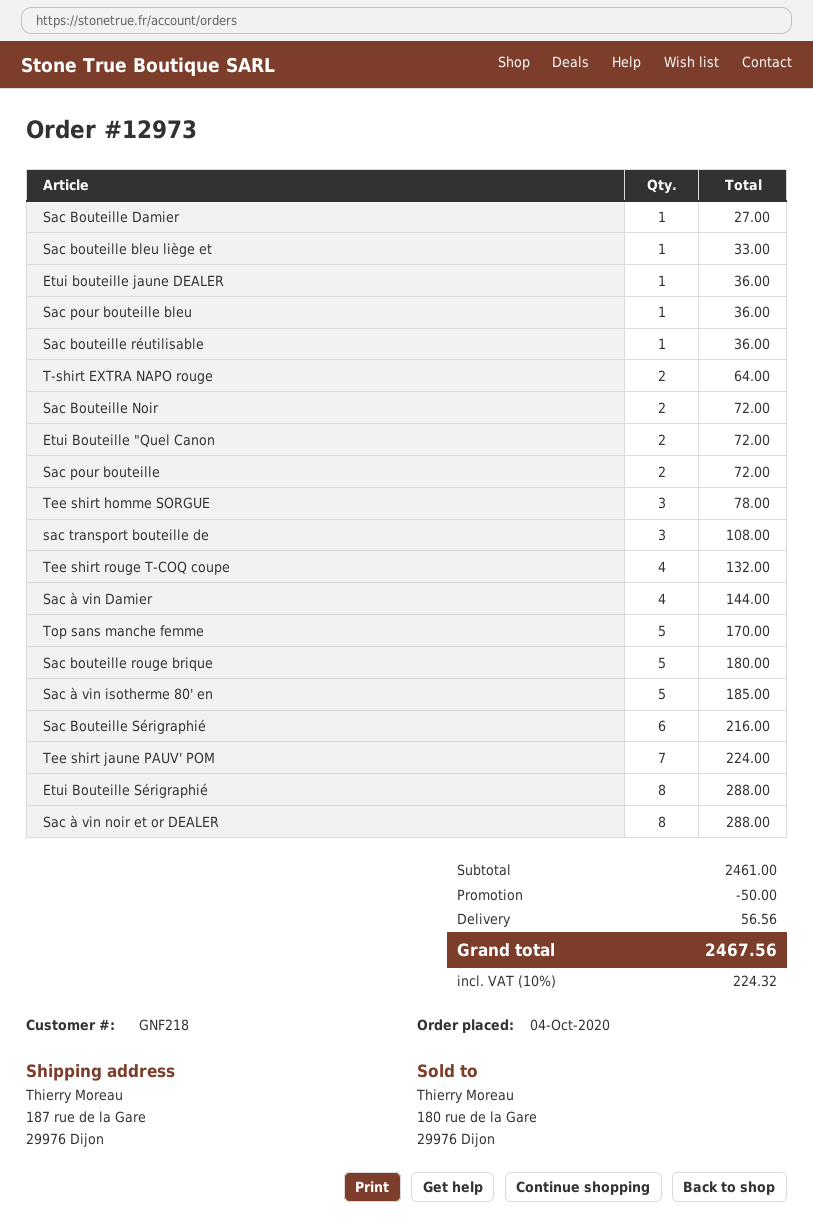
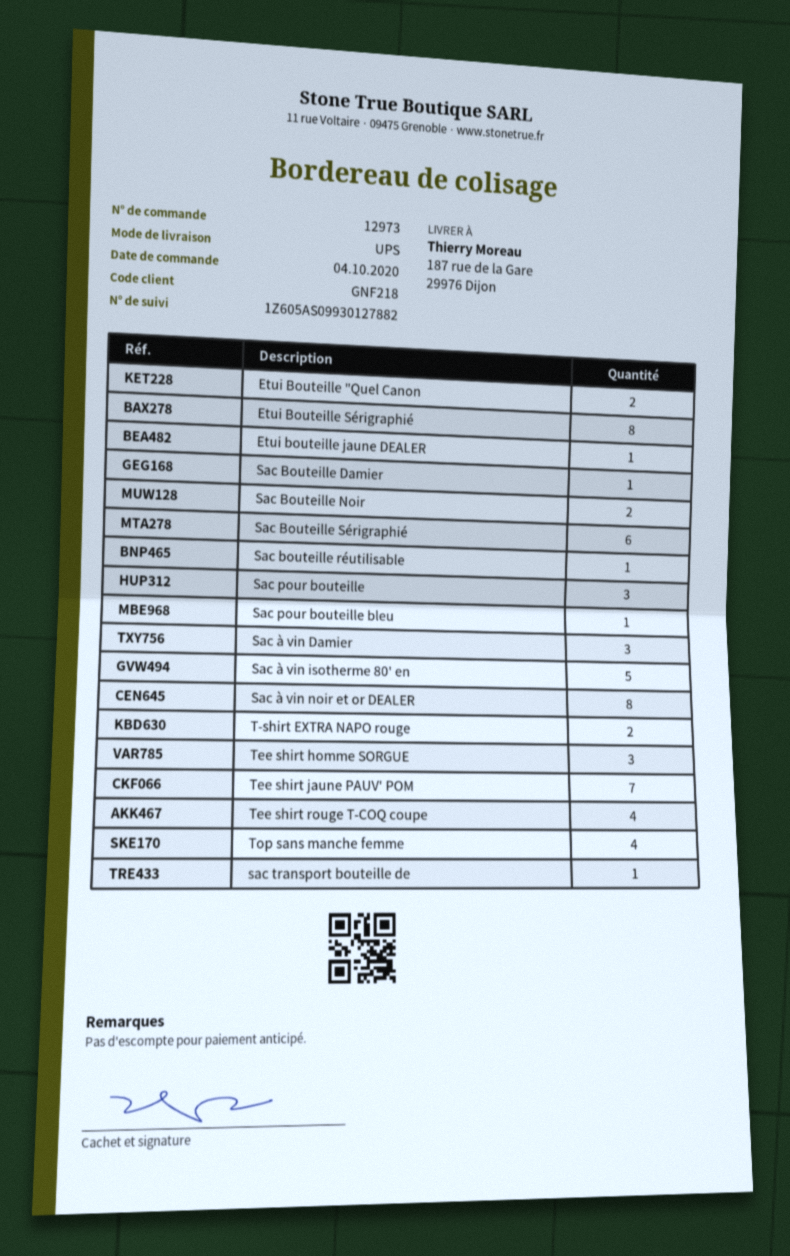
Sac bouteille bleu liège et: 1 -> none
Sac pour bouteille: 2 -> 3
sac transport bouteille de: 3 -> 1
Sac à vin Damier: 4 -> 3
Top sans manche femme: 5 -> 4
Sac bouteille rouge brique: 5 -> none

